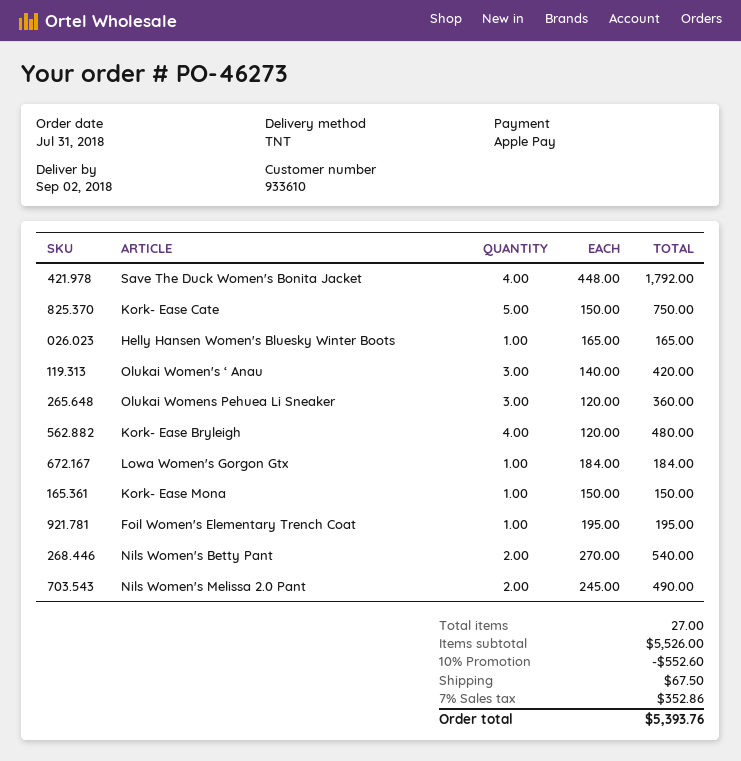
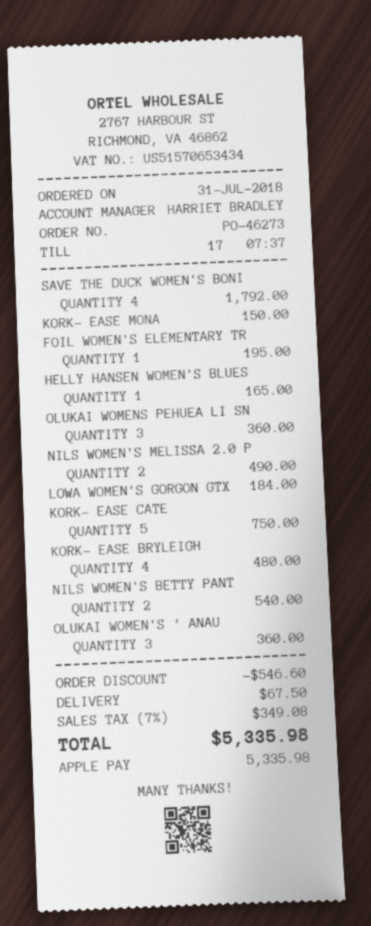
Olukai Women's ‘ Anau: 3 for 420.00 -> 3 for 360.00
discount: 552.60 -> 546.60
tax: 7% = 352.86 -> 7% = 349.08
total: 5393.76 -> 5335.98

